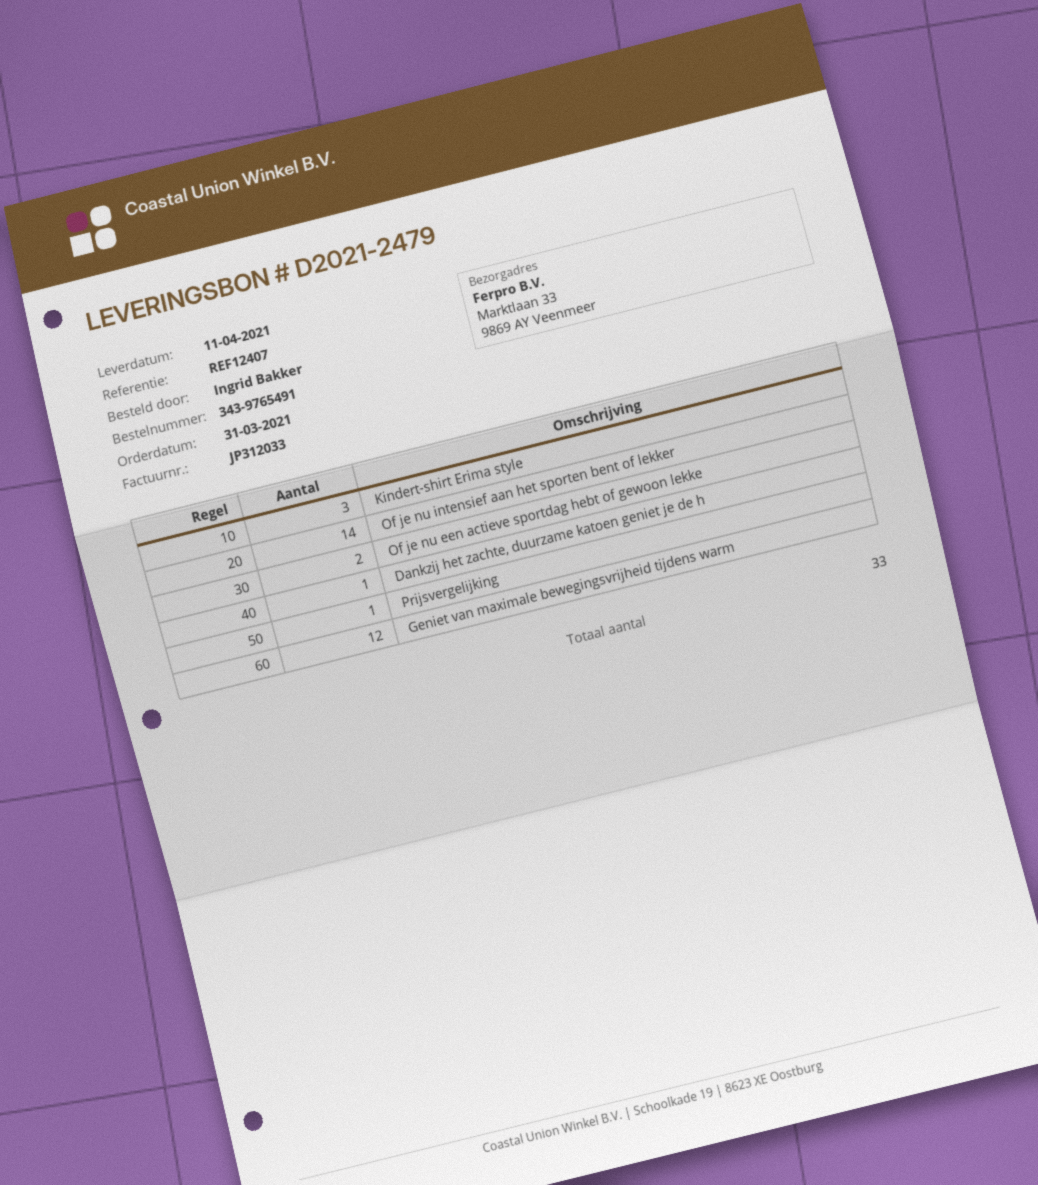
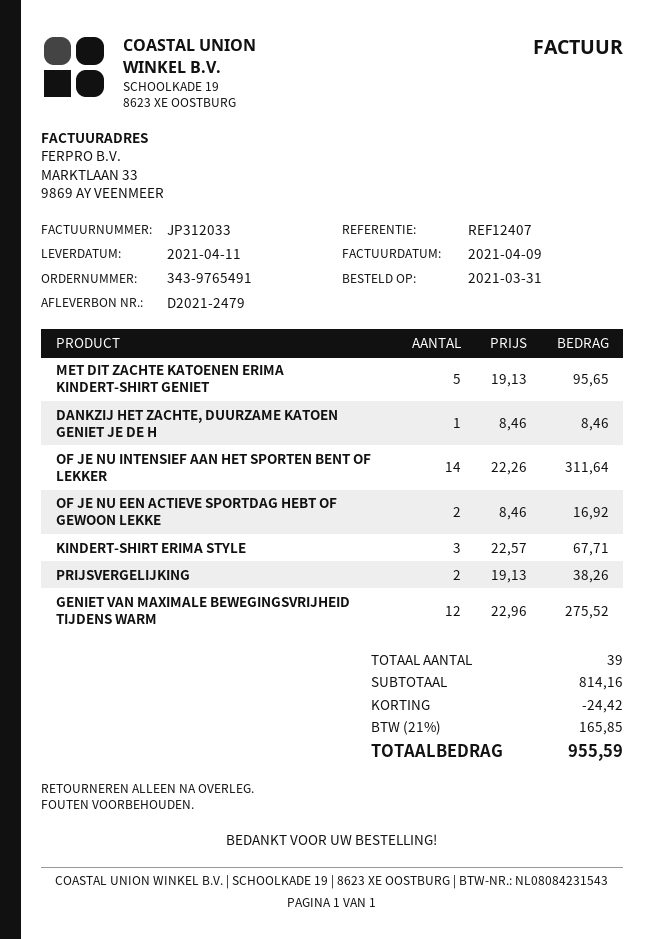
Prijsvergelijking: 1 -> 2
MET DIT ZACHTE KATOENEN ERIMA KINDERT-SHIRT GENIET: none -> 5
total quantity: 33 -> 39

